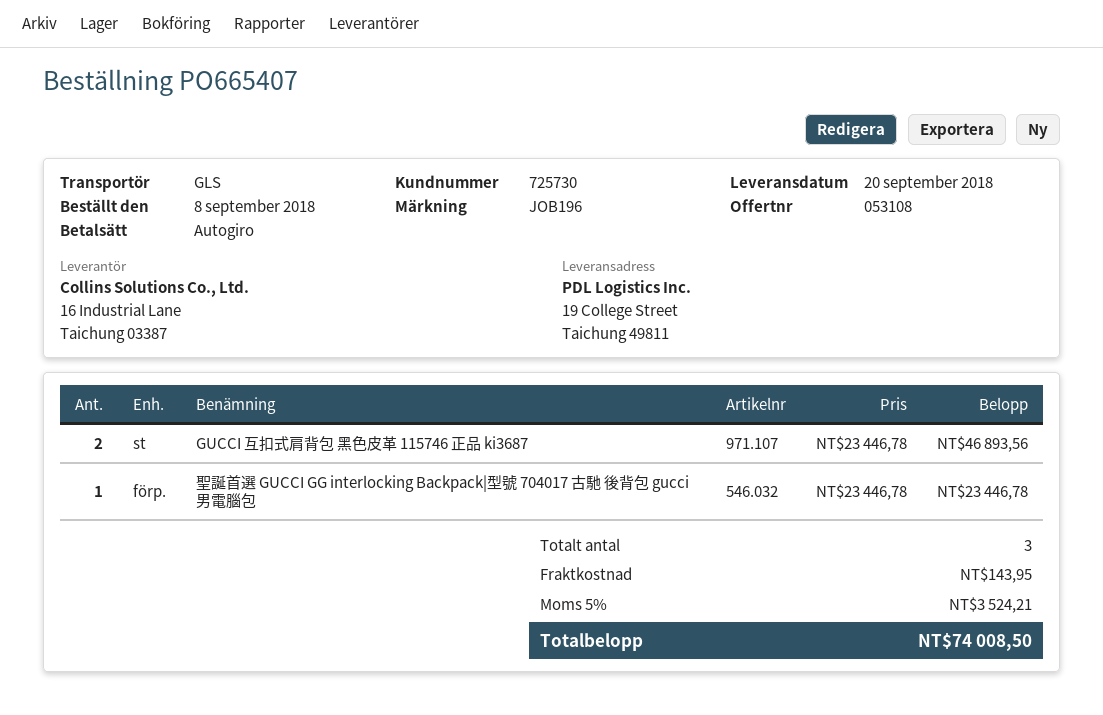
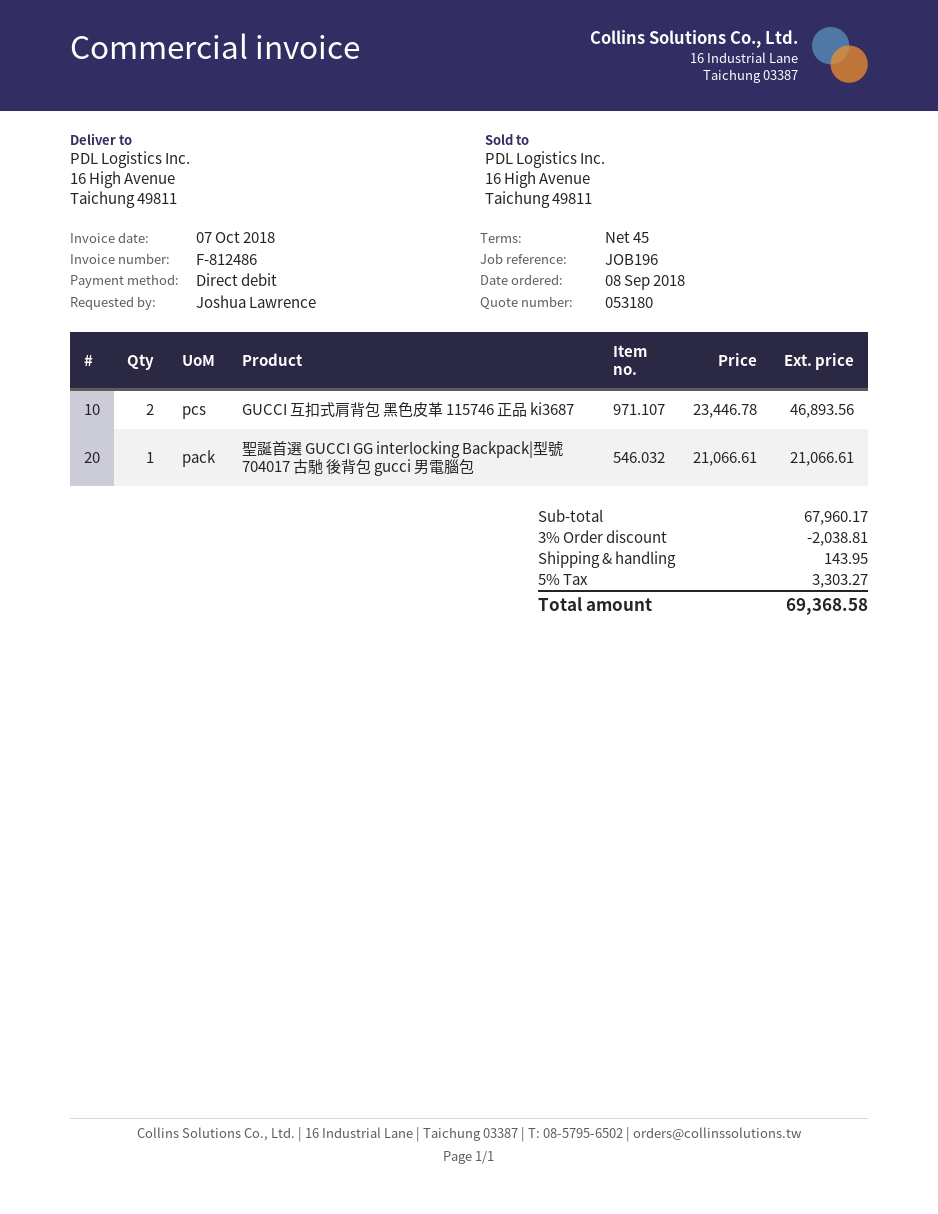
quote number: 053108 -> 053180
ship to: 19 College Street, Taichung 49811 -> 16 High Avenue, Taichung 49811
聖誕首選 GUCCI GG interlocking Backpack|型號 704017 古馳 後背包 gucci 男電腦包: 1 x 23446.78 = 23446.78 -> 1 x 21066.61 = 21066.61
discount: none -> 3% = 2038.81
tax: 5% = 3524.21 -> 5% = 3303.27
total: 74008.50 -> 69368.58

